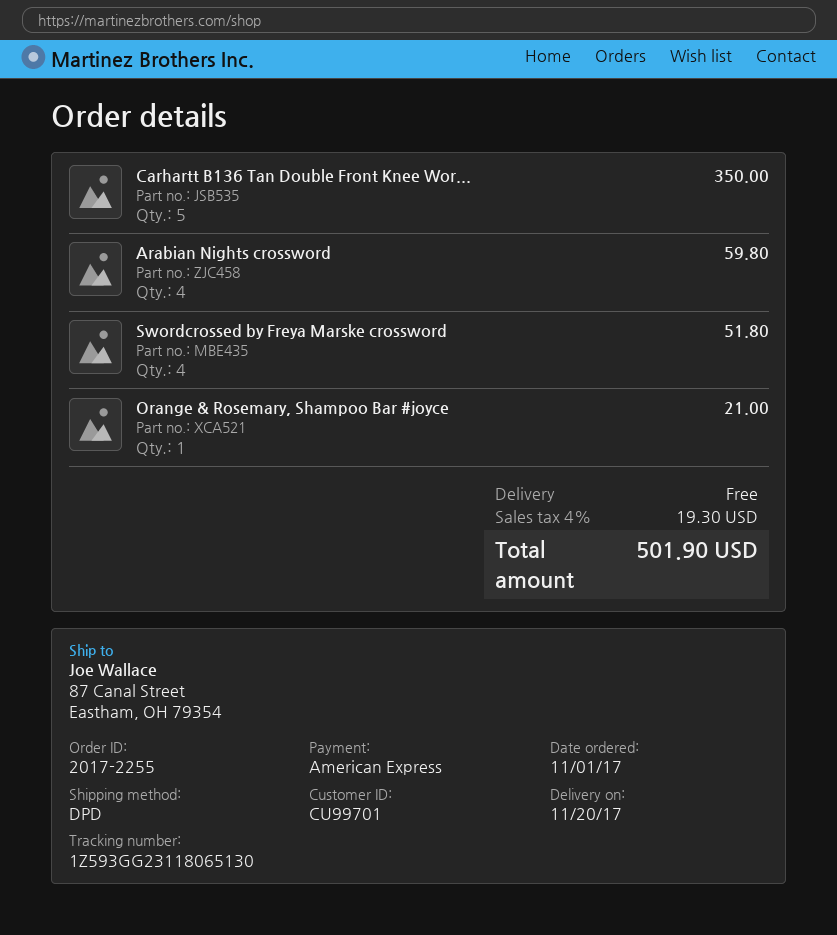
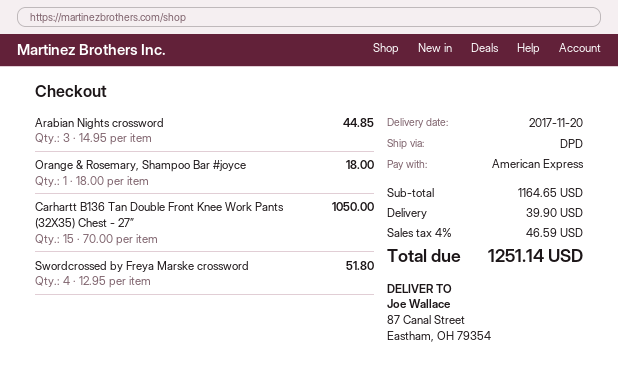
Carhartt B136 Tan Double Front Knee Wor...: 5 for 350.00 -> 15 for 1050.00
Arabian Nights crossword: 4 for 59.80 -> 3 for 44.85
Orange & Rosemary, Shampoo Bar #joyce: 1 for 21.00 -> 1 for 18.00
shipping: 0.00 -> 39.90
tax: 4% = 19.30 -> 4% = 46.59
total: 501.90 -> 1251.14

